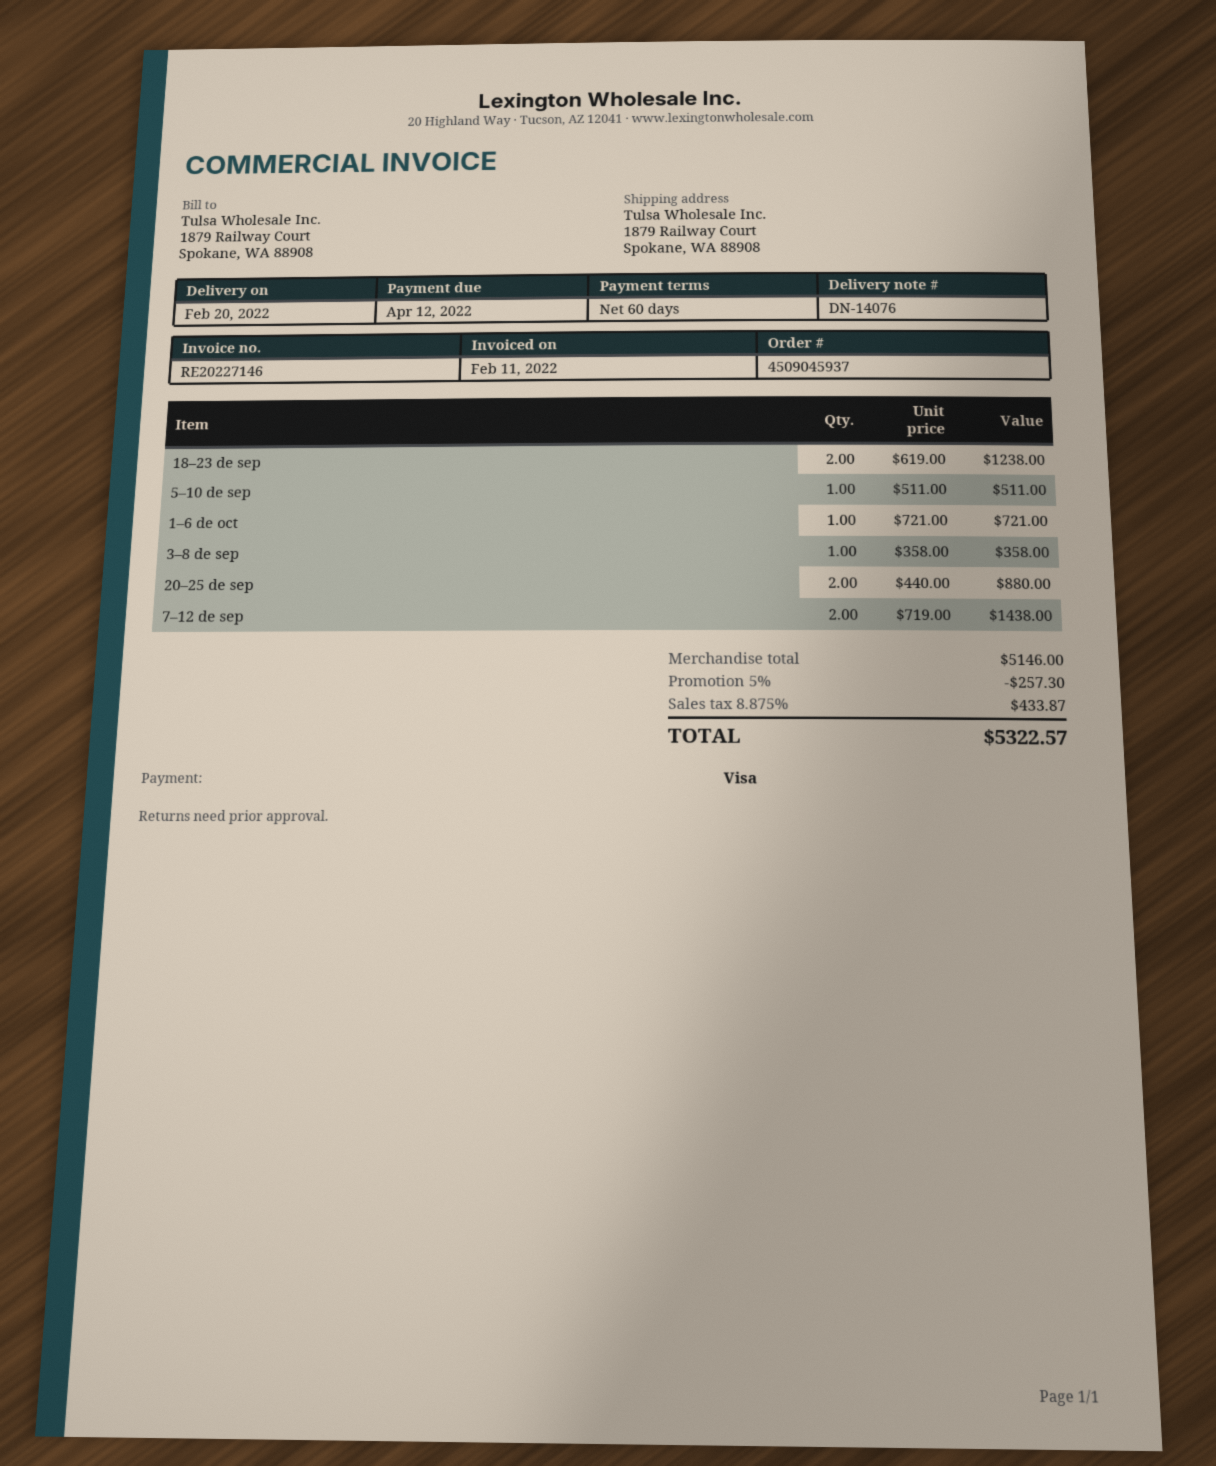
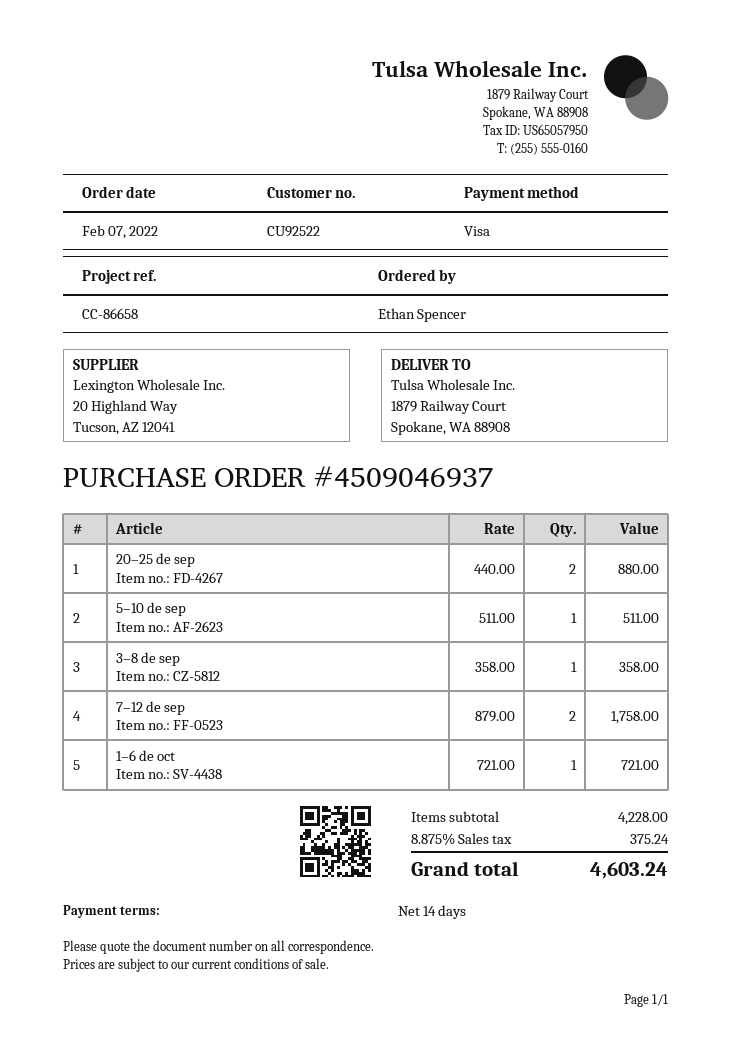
order number: 4509045937 -> 4509046937
payment terms: 60 days -> 14 days
18–23 de sep: 2 x 619.00 = 1238.00 -> none
7–12 de sep: 2 x 719.00 = 1438.00 -> 2 x 879.00 = 1758.00
subtotal: 5146.00 -> 4228.00
discount: 5% = 257.30 -> none
tax: 8.875% = 433.87 -> 8.875% = 375.24
total: 5322.57 -> 4603.24

